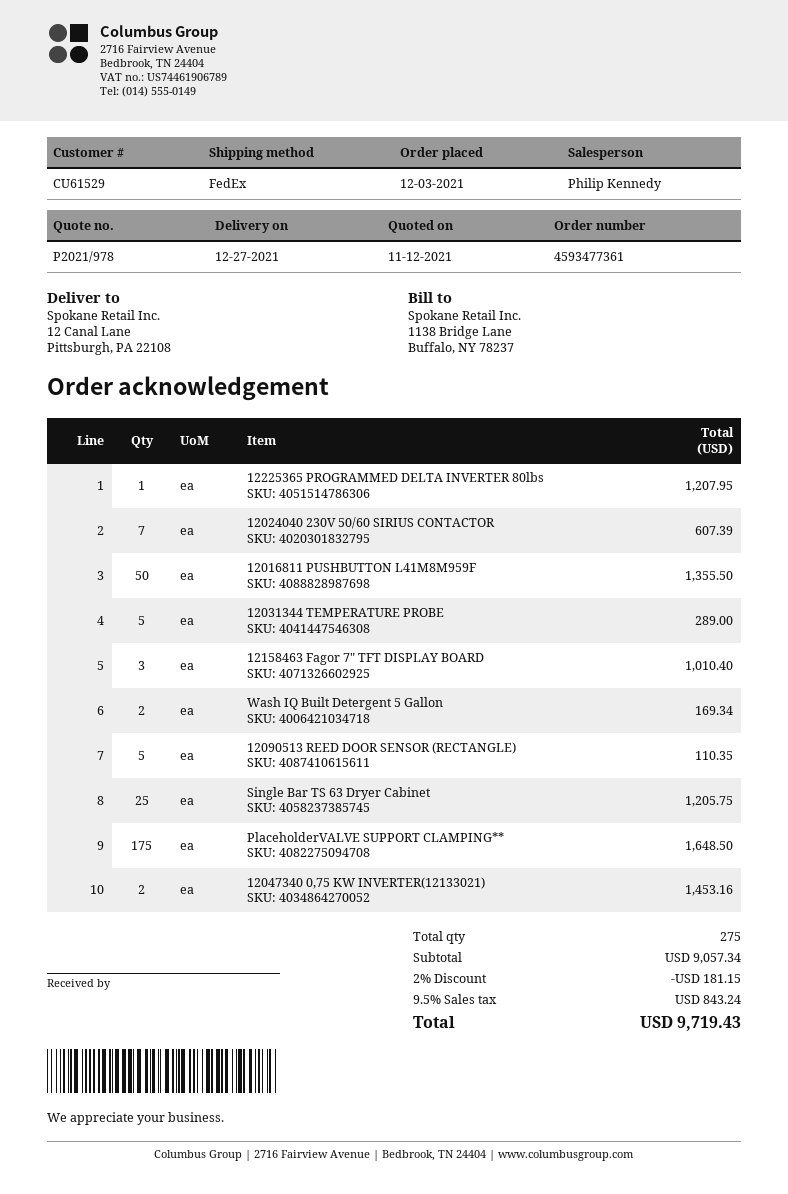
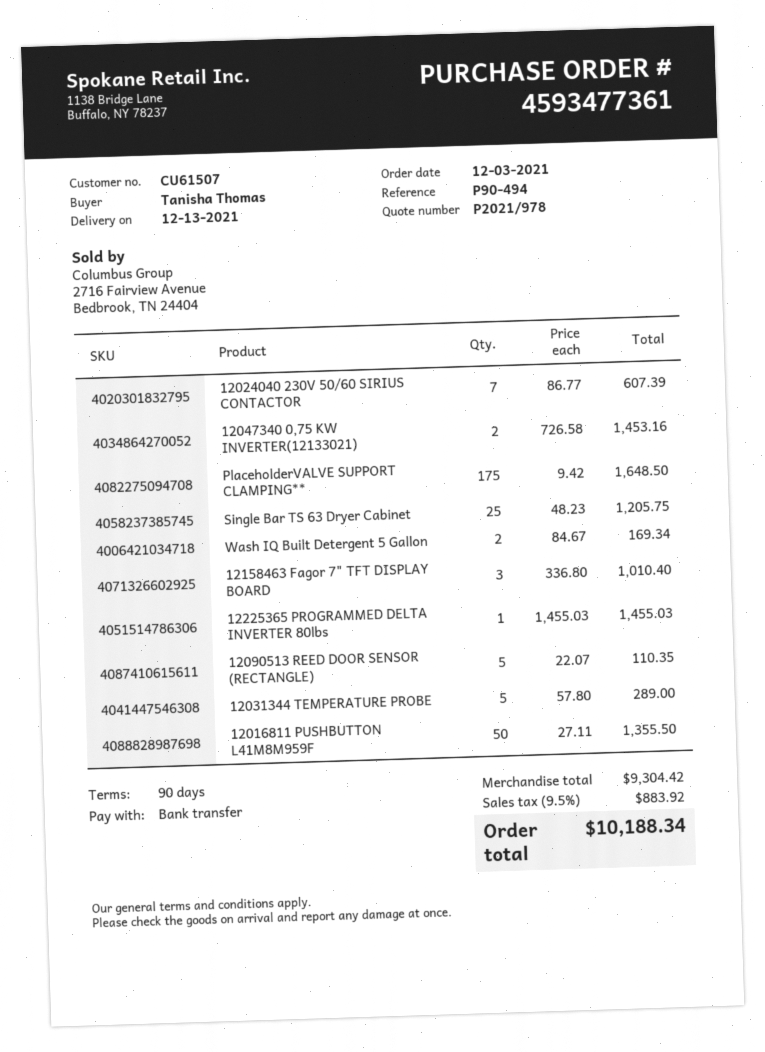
delivery date: 2021-12-27 -> 2021-12-13
customer number: CU61529 -> CU61507
12225365 PROGRAMMED DELTA INVERTER 80lbs: 1 for 1207.95 -> 1 for 1455.03
subtotal: 9057.34 -> 9304.42
discount: 2% = 181.15 -> none
tax: 9.5% = 843.24 -> 9.5% = 883.92
total: 9719.43 -> 10188.34

